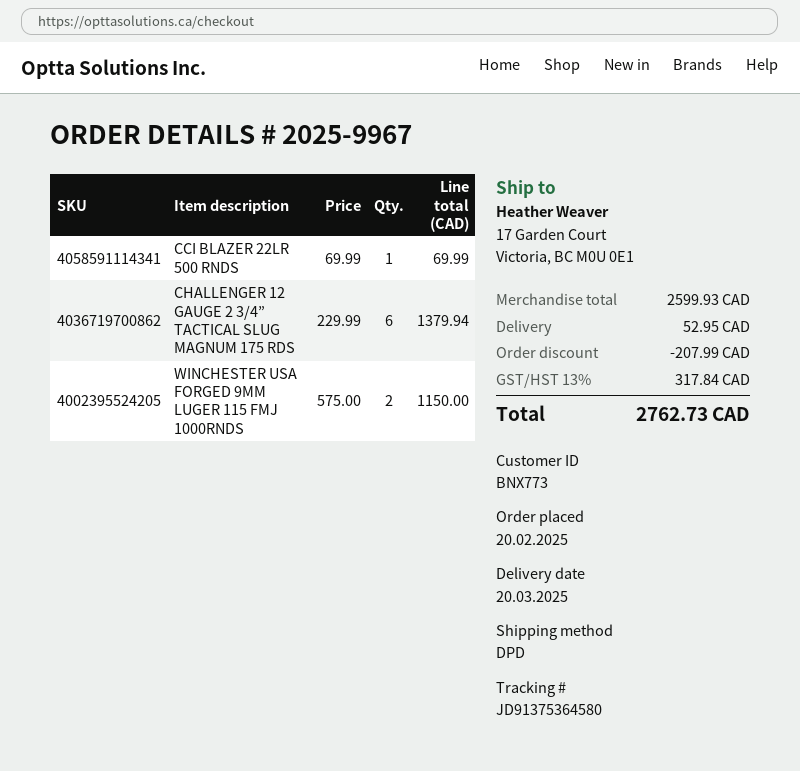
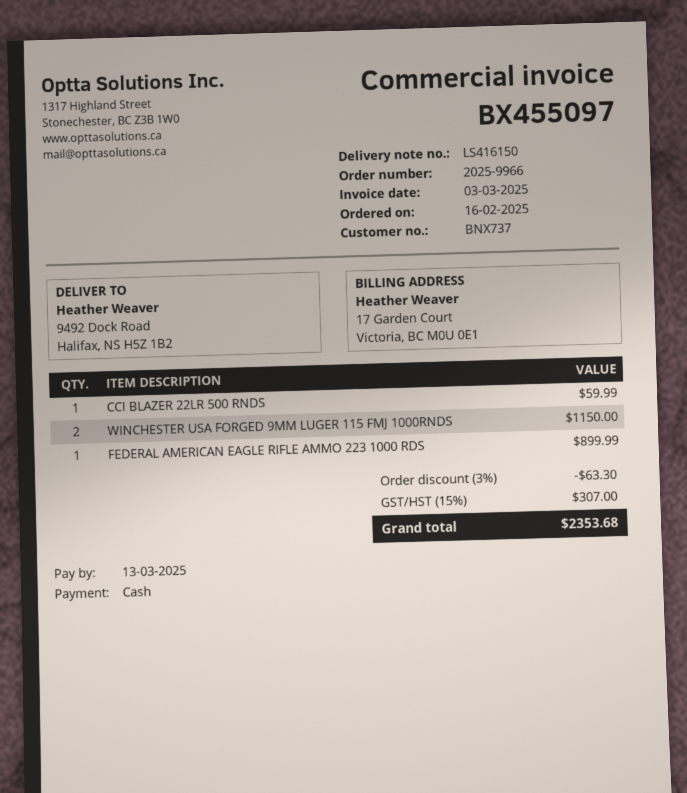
order number: 2025-9967 -> 2025-9966
order date: 2025-02-20 -> 2025-02-16
customer number: BNX773 -> BNX737
ship to: 17 Garden Court, Victoria, BC M0U 0E1 -> 9492 Dock Road, Halifax, NS H5Z 1B2
CCI BLAZER 22LR 500 RNDS: 1 for 69.99 -> 1 for 59.99
CHALLENGER 12 GAUGE 2 3/4” TACTICAL SLUG MAGNUM 175 RDS: 6 for 1379.94 -> none
FEDERAL AMERICAN EAGLE RIFLE AMMO 223 1000 RDS: none -> 1 for 899.99
discount: 207.99 -> 63.30
shipping: 52.95 -> none
tax: 13% = 317.84 -> 15% = 307.00
total: 2762.73 -> 2353.68

